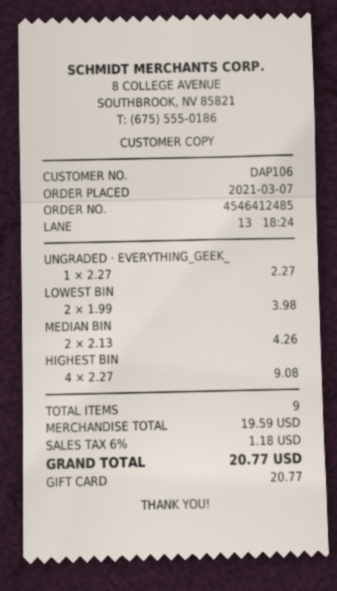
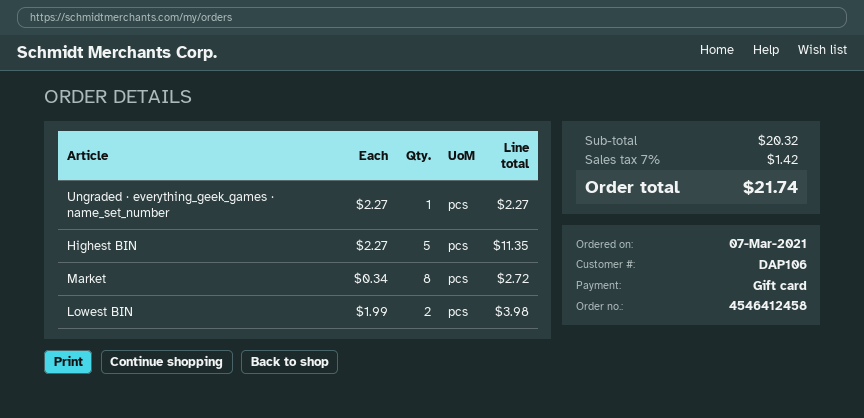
order number: 4546412485 -> 4546412458
MEDIAN BIN: 2 x 2.13 = 4.26 -> none
HIGHEST BIN: 4 x 2.27 = 9.08 -> 5 x 2.27 = 11.35
Market: none -> 8 x 0.34 = 2.72
subtotal: 19.59 -> 20.32
tax: 6% = 1.18 -> 7% = 1.42
total: 20.77 -> 21.74

